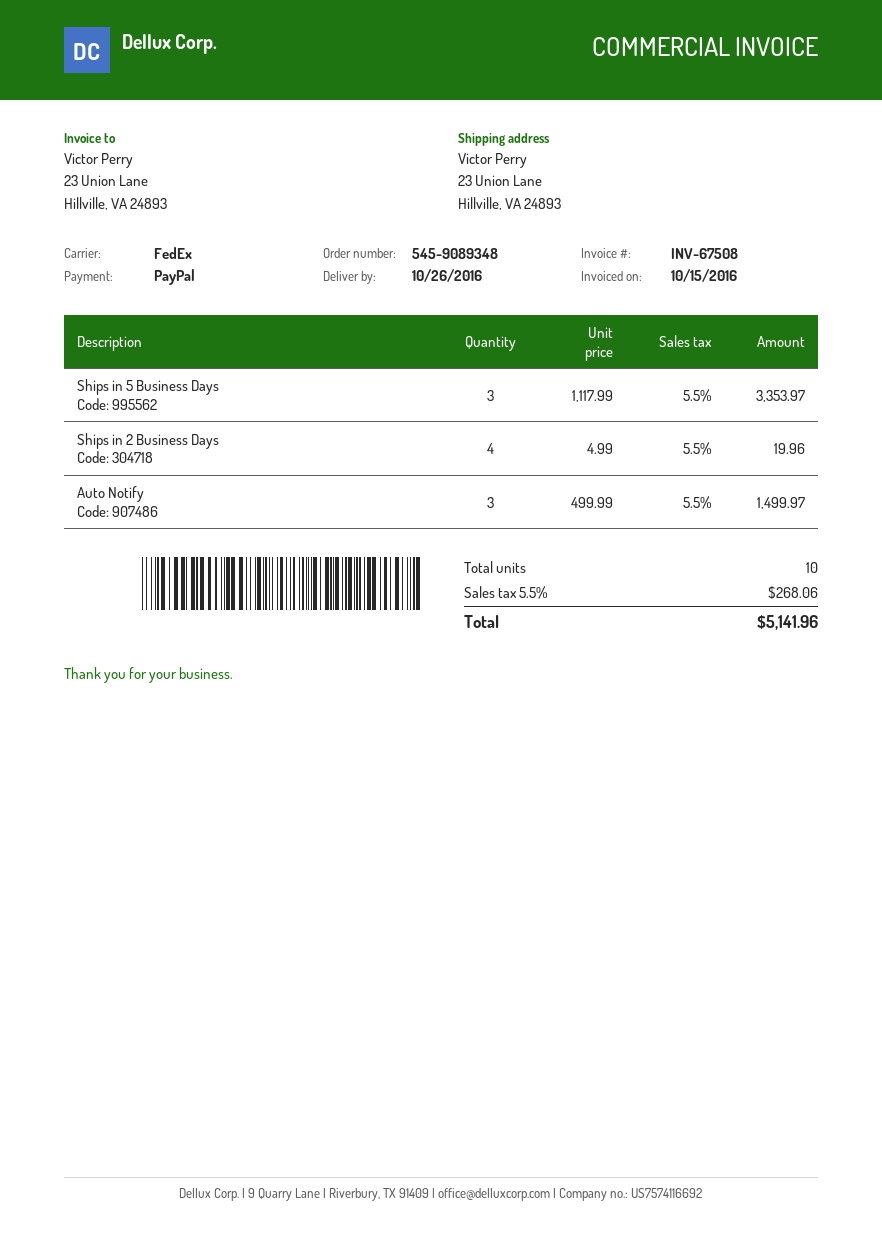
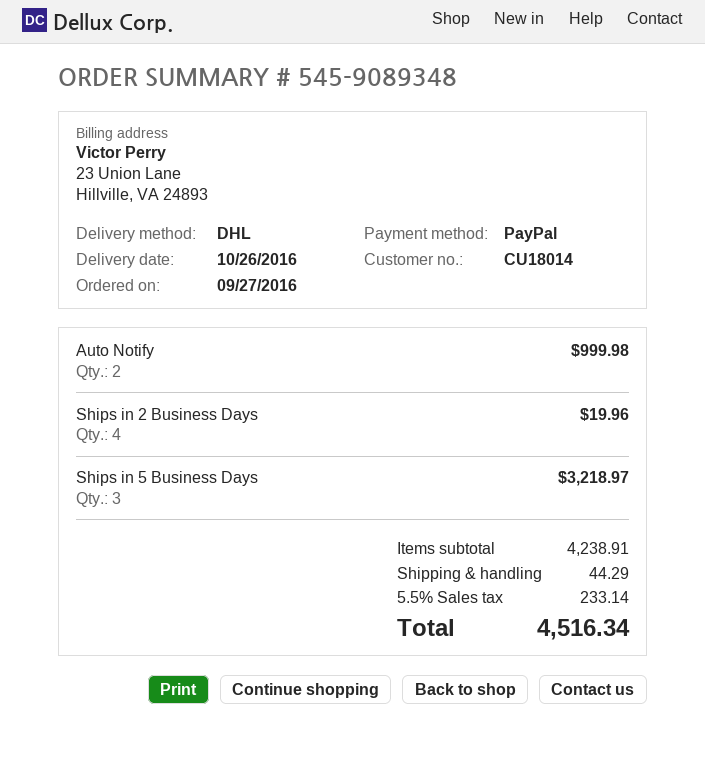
shipping method: FedEx -> DHL
Ships in 5 Business Days: 3 for 3353.97 -> 3 for 3218.97
Auto Notify: 3 for 1499.97 -> 2 for 999.98
shipping: none -> 44.29
tax: 5.5% = 268.06 -> 5.5% = 233.14
total: 5141.96 -> 4516.34

